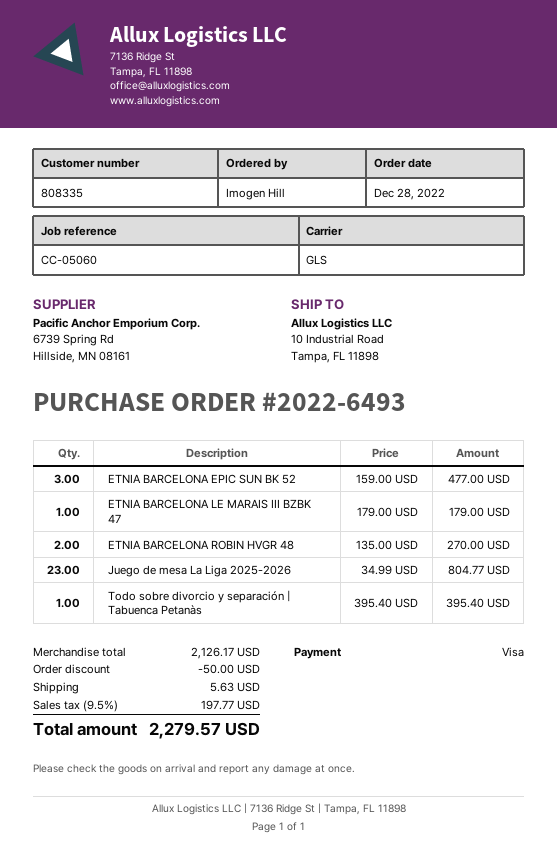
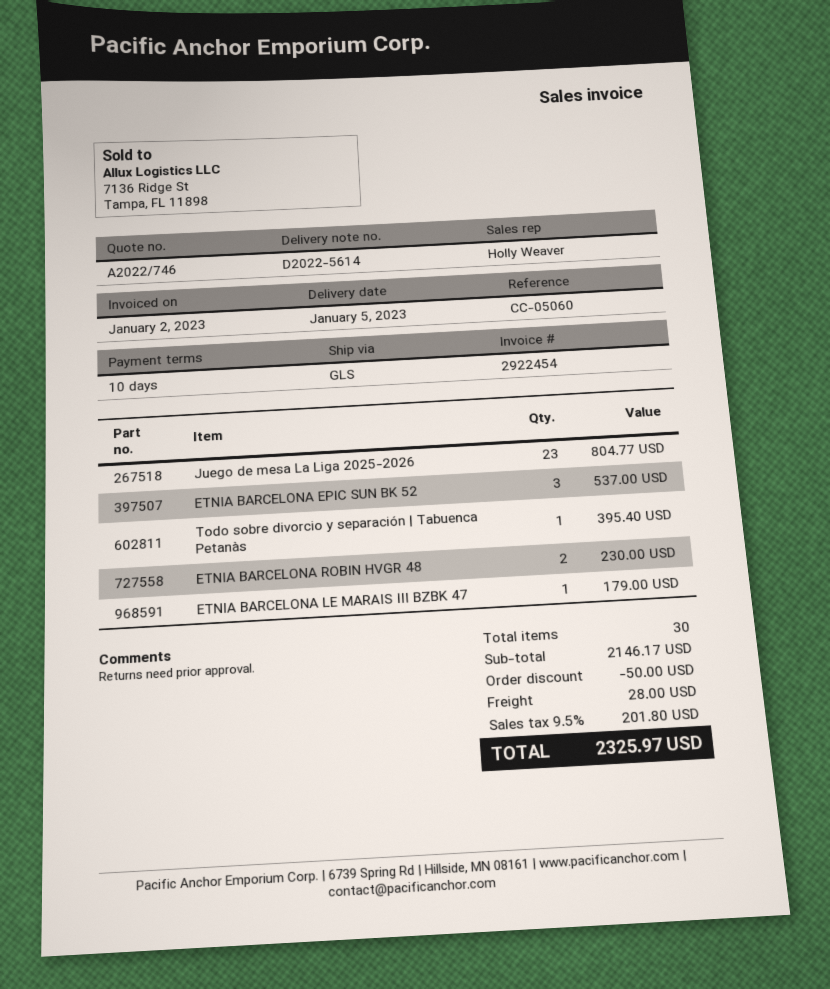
ETNIA BARCELONA EPIC SUN BK 52: 3 for 477.00 -> 3 for 537.00
ETNIA BARCELONA ROBIN HVGR 48: 2 for 270.00 -> 2 for 230.00
subtotal: 2126.17 -> 2146.17
shipping: 5.63 -> 28.00
tax: 9.5% = 197.77 -> 9.5% = 201.80
total: 2279.57 -> 2325.97

